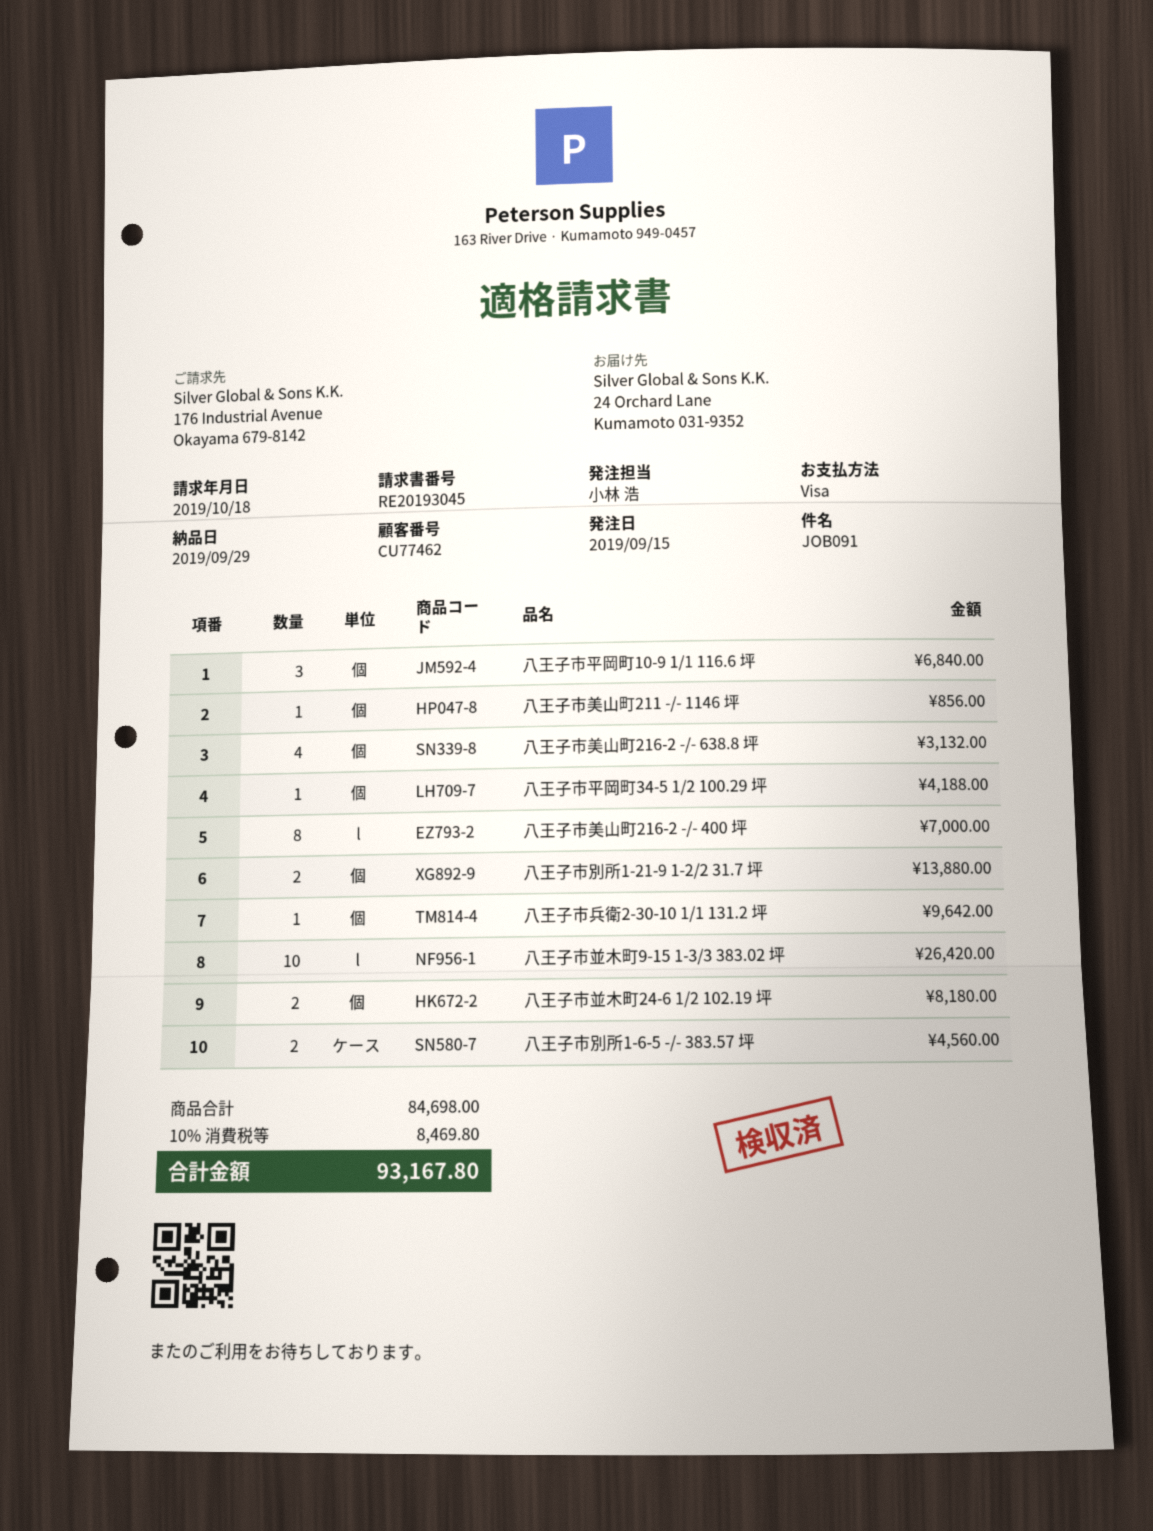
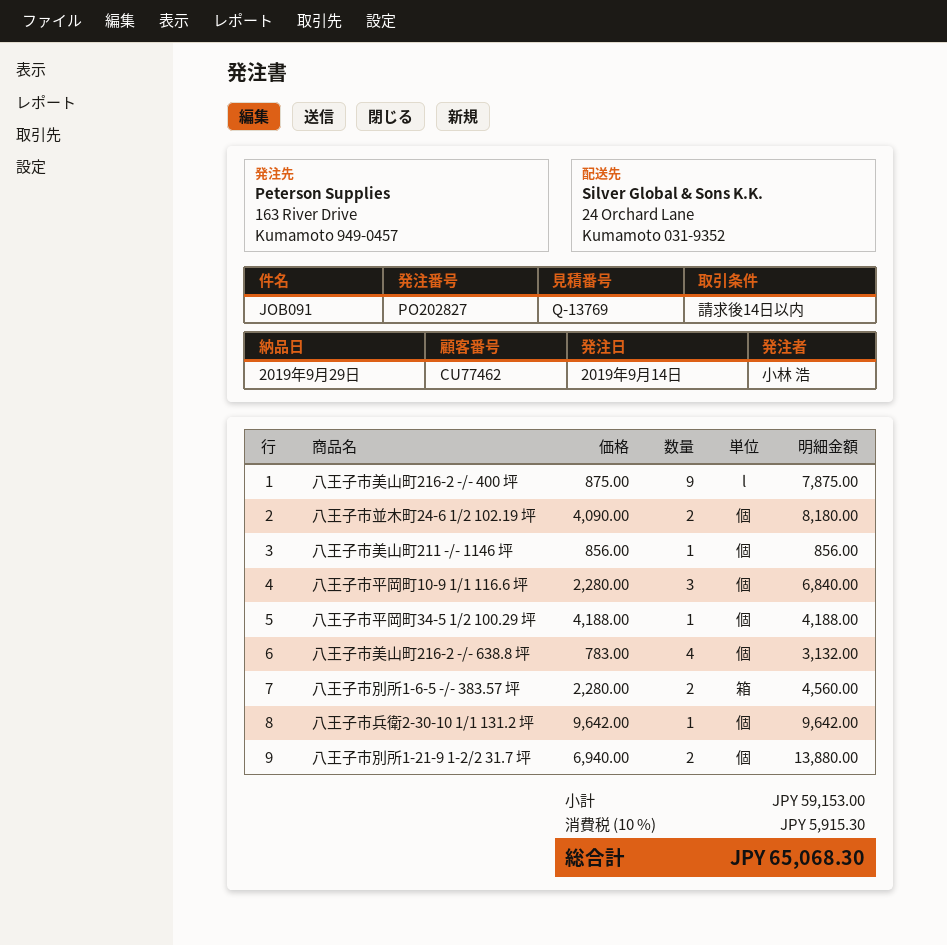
order date: 2019-09-15 -> 2019-09-14
八王子市美山町216-2 -/- 400 坪: 8 for 7000.00 -> 9 for 7875.00
八王子市並木町9-15 1-3/3 383.02 坪: 10 for 26420.00 -> none
subtotal: 84698.00 -> 59153.00
tax: 10% = 8469.80 -> 10% = 5915.30
total: 93167.80 -> 65068.30

